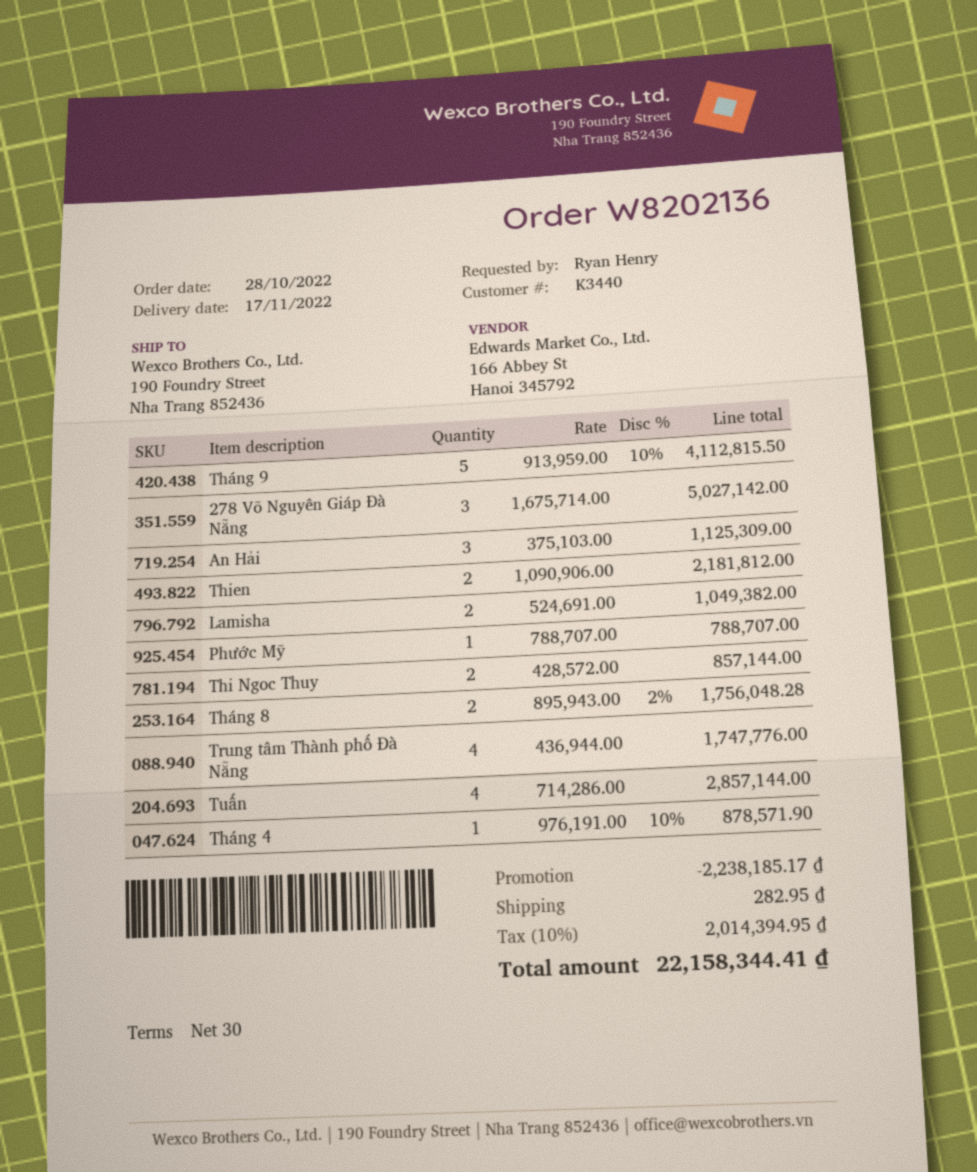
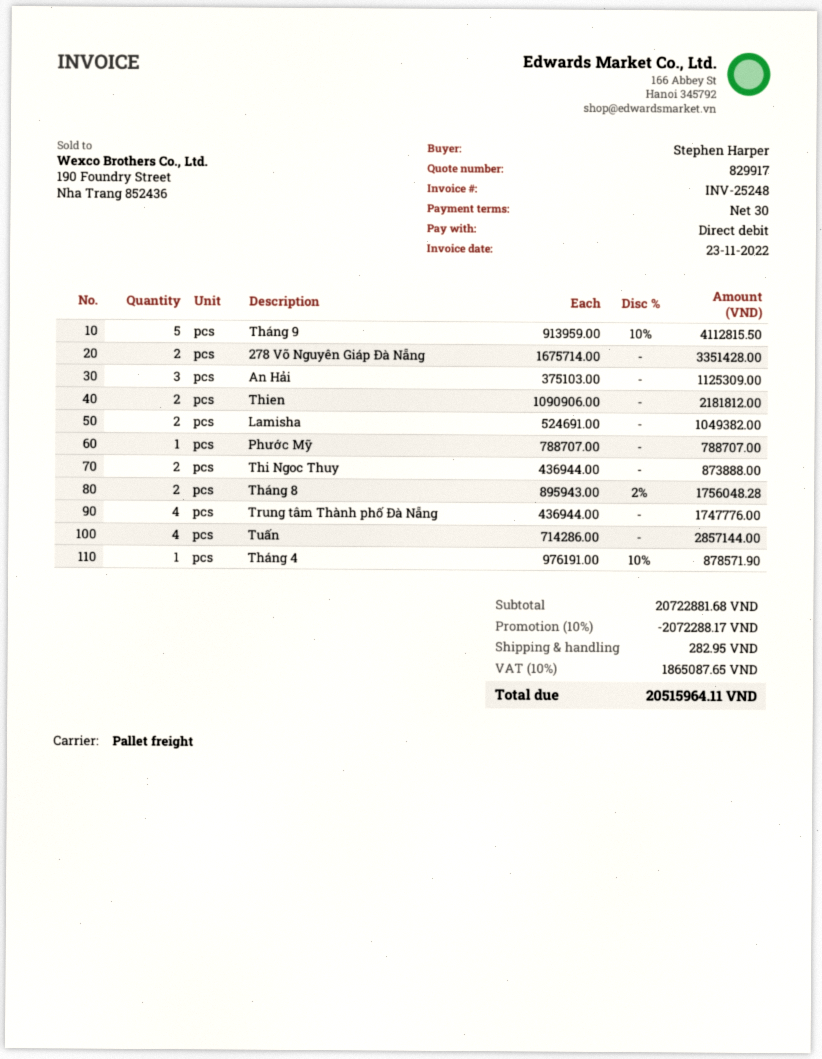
ordered by: Ryan Henry -> Stephen Harper
278 Võ Nguyên Giáp Đà Nẵng: 3 x 1675714.00 = 5027142.00 -> 2 x 1675714.00 = 3351428.00
Thi Ngoc Thuy: 2 x 428572.00 = 857144.00 -> 2 x 436944.00 = 873888.00
discount: 2238185.17 -> 2072288.17
tax: 10% = 2014394.95 -> 10% = 1865087.65
total: 22158344.41 -> 20515964.11

